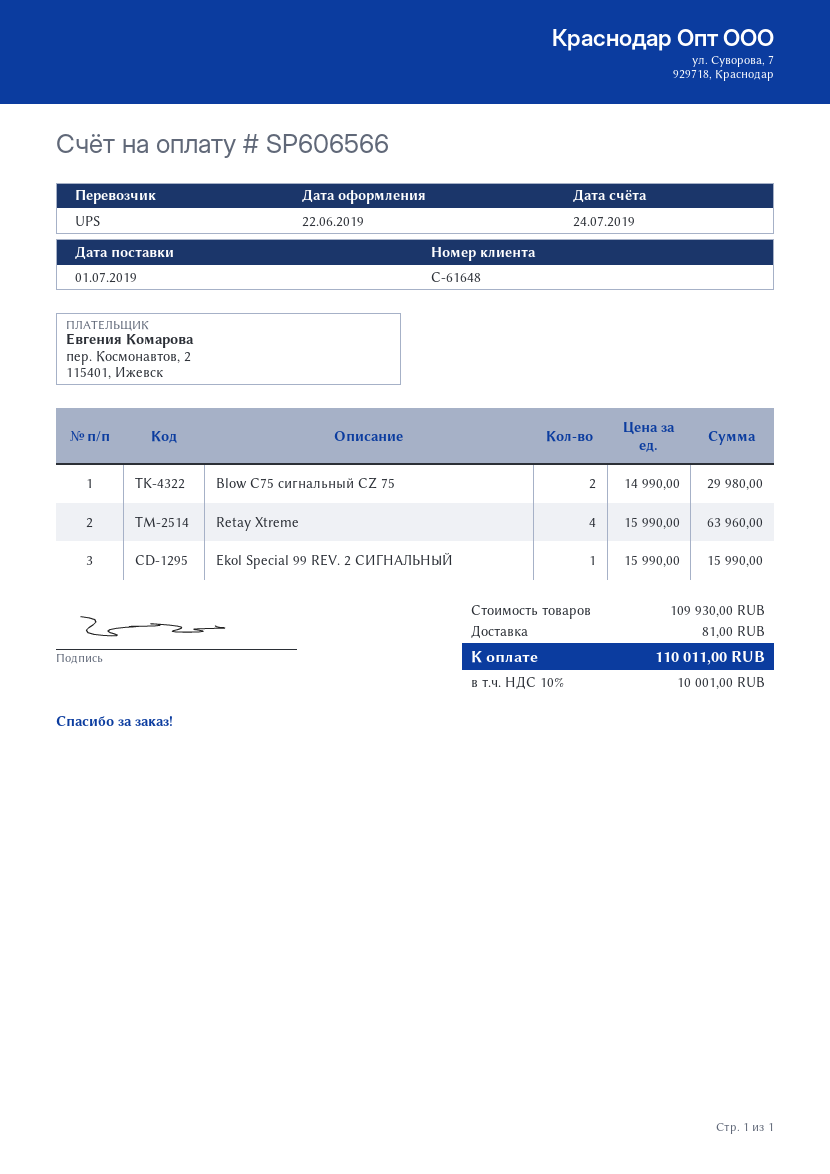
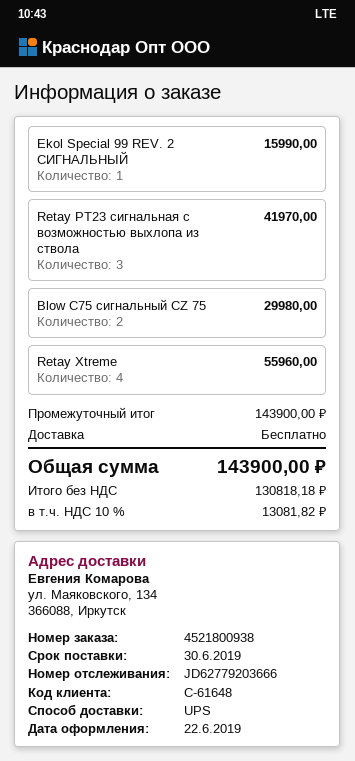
delivery date: 2019-07-01 -> 2019-06-30
Retay Xtreme: 4 for 63960.00 -> 4 for 55960.00
Retay PT23 сигнальная с возможностью выхлопа из ствола: none -> 3 for 41970.00
subtotal: 109930.00 -> 143900.00
shipping: 81.00 -> 0.00
tax: 10% = 10001.00 -> 10% = 13081.82
total: 110011.00 -> 143900.00

